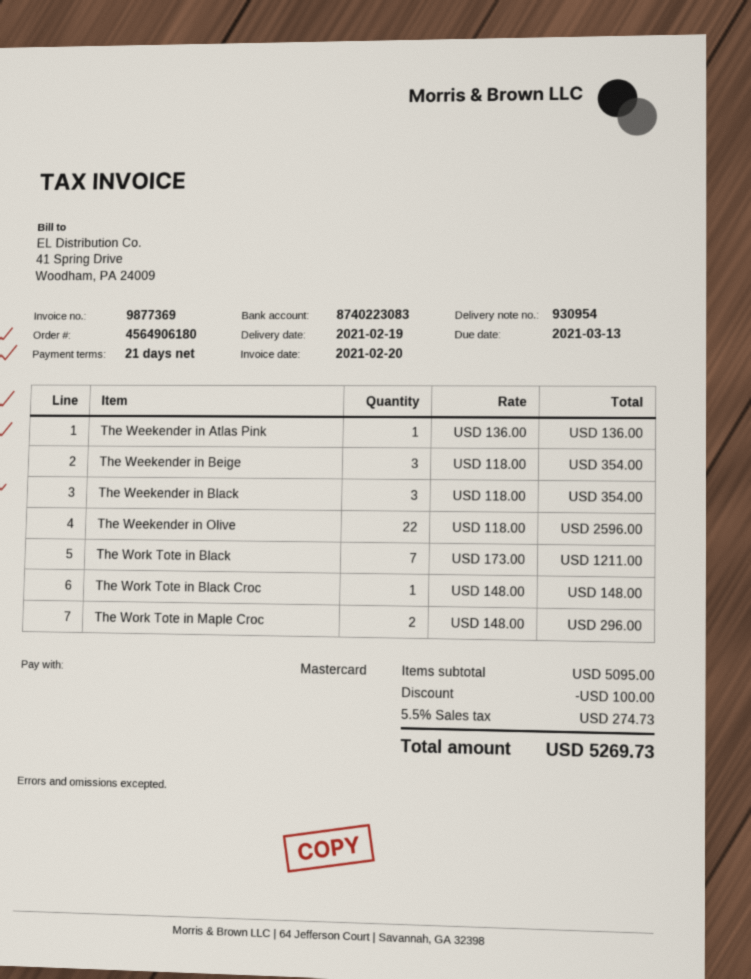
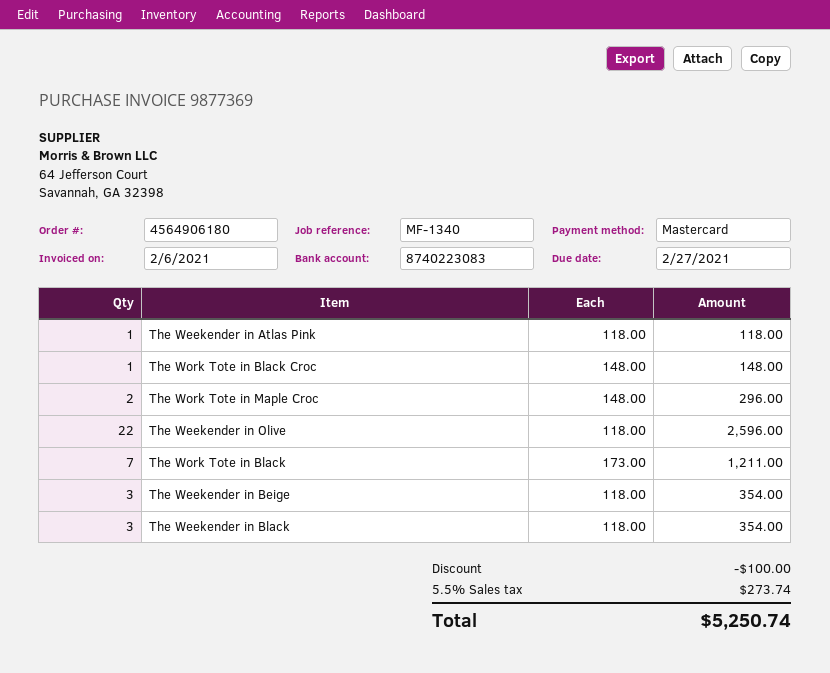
invoice date: 2021-02-20 -> 2021-02-06
due date: 2021-03-13 -> 2021-02-27
The Weekender in Atlas Pink: 1 x 136.00 = 136.00 -> 1 x 118.00 = 118.00
tax: 5.5% = 274.73 -> 5.5% = 273.74
total: 5269.73 -> 5250.74

